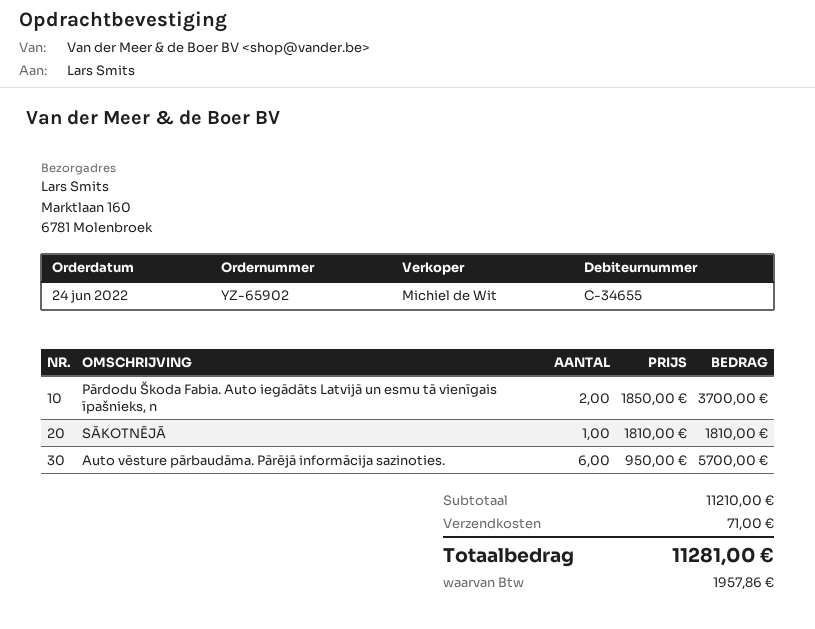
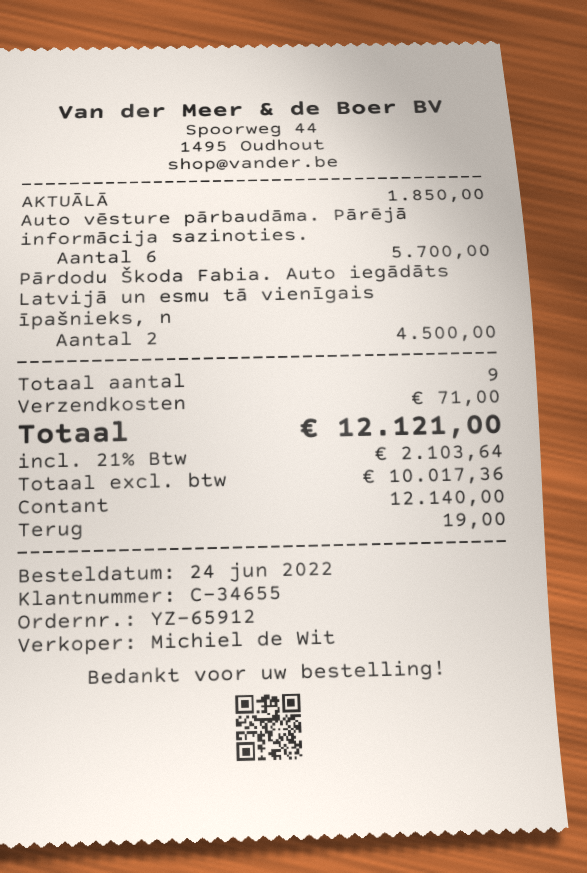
order number: YZ-65902 -> YZ-65912
Pārdodu Škoda Fabia. Auto iegādāts Latvijā un esmu tā vienīgais īpašnieks, n: 2 for 3700.00 -> 2 for 4500.00
SĀKOTNĒJĀ: 1 for 1810.00 -> none
AKTUĀLĀ: none -> 1 for 1850.00
tax: 1957.86 -> 2103.64
total: 11281.00 -> 12121.00

